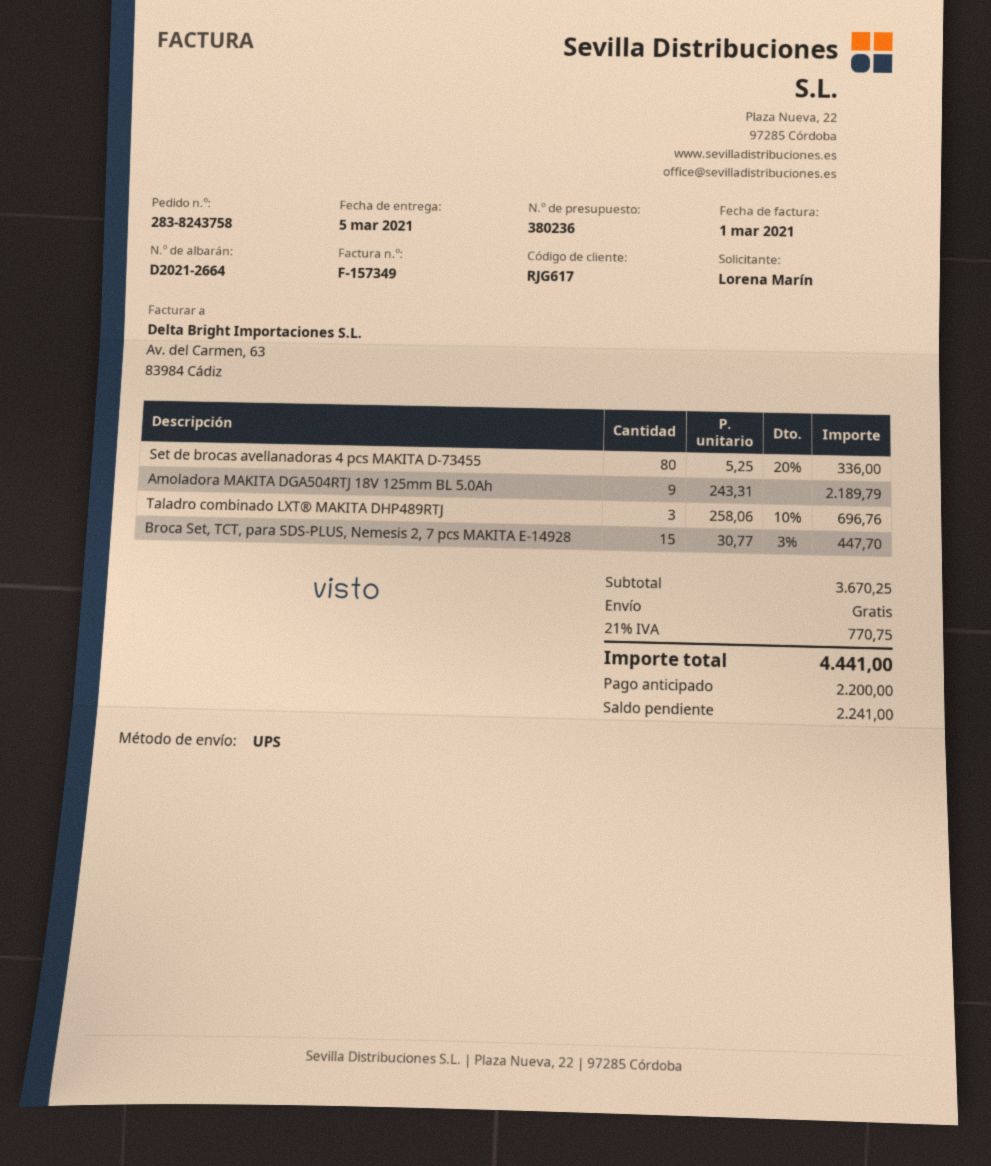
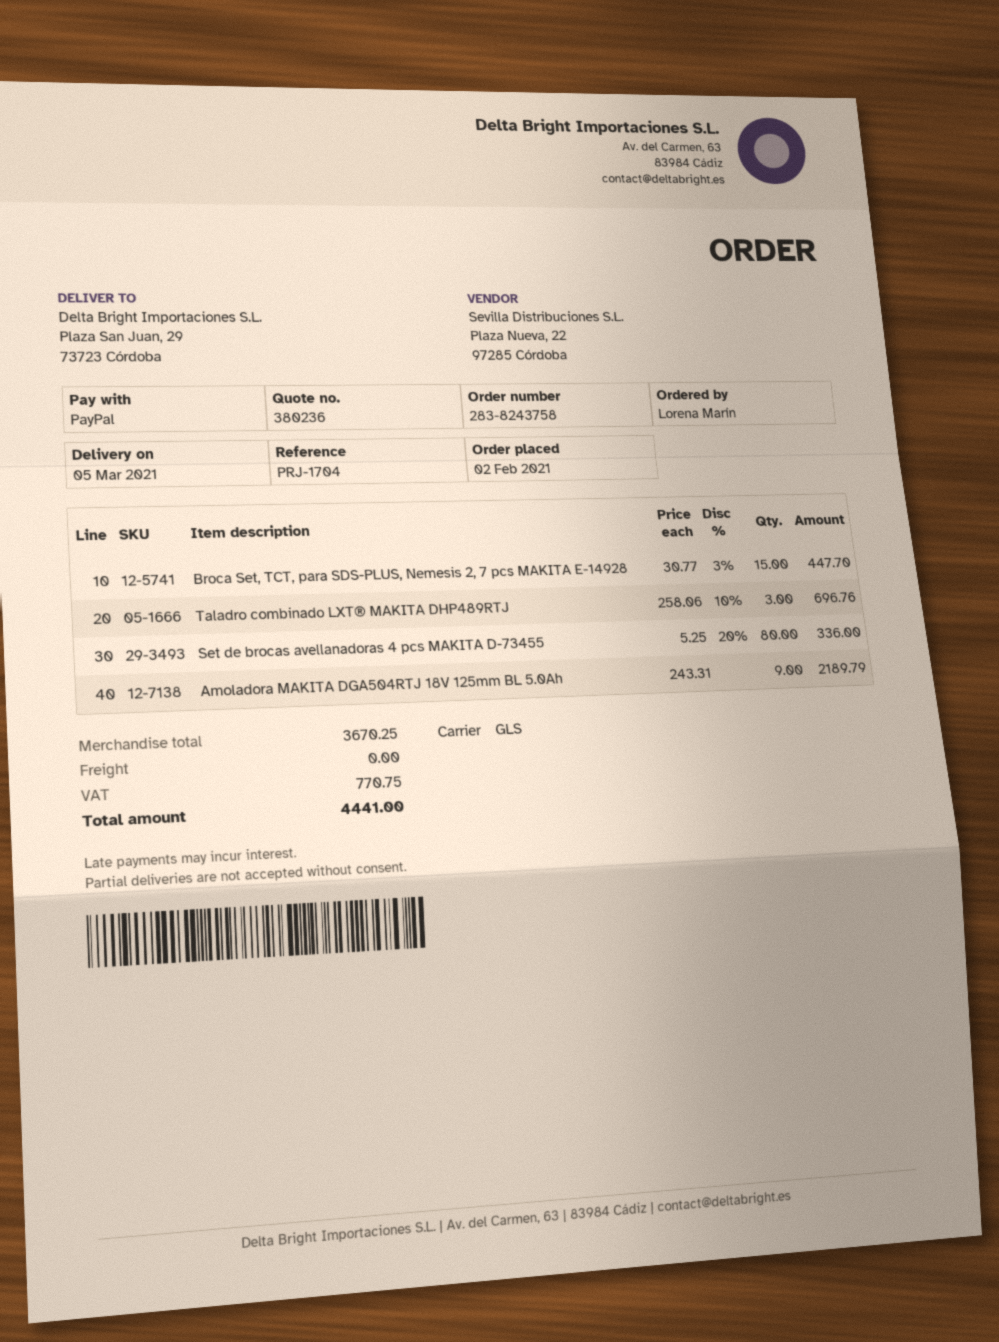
shipping method: UPS -> GLS

